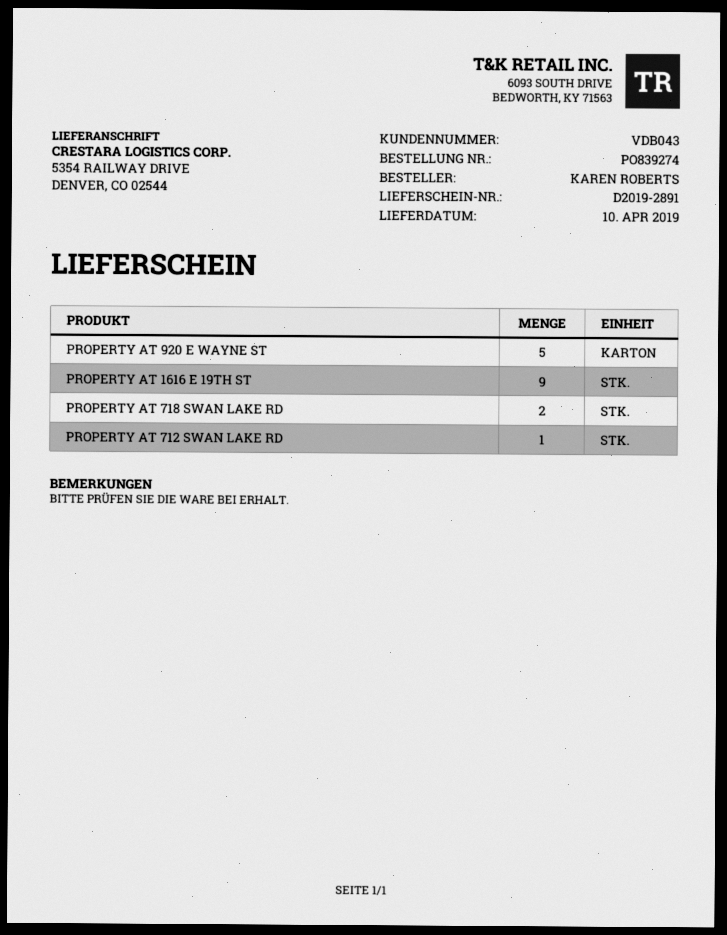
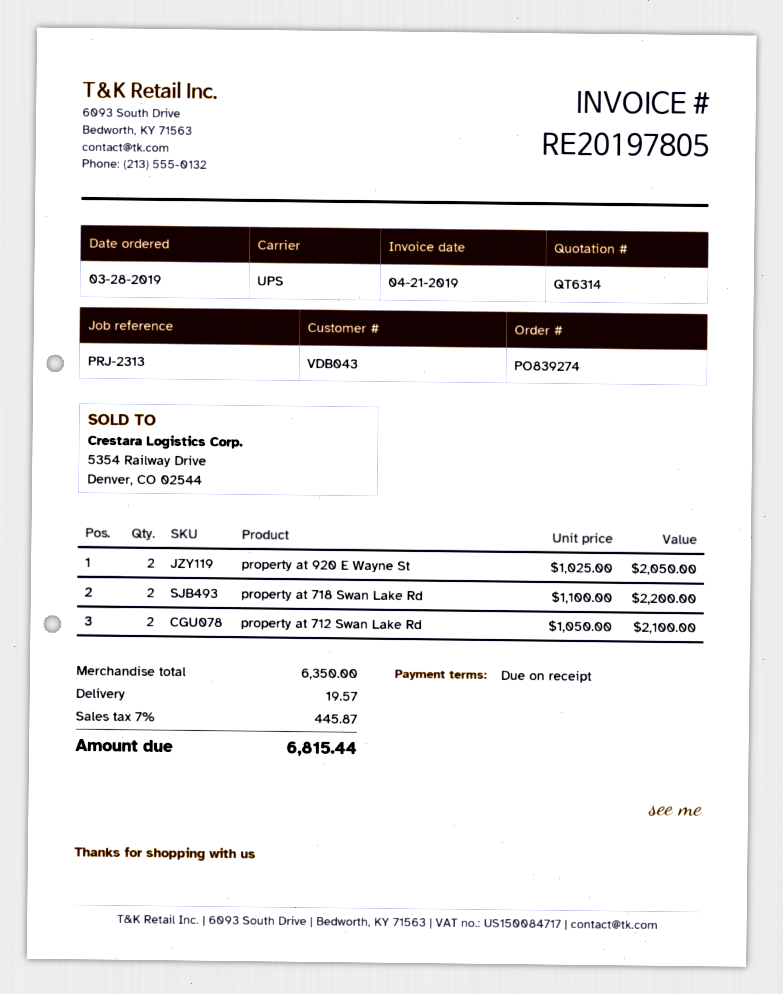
PROPERTY AT 920 E WAYNE ST: 5 -> 2
PROPERTY AT 1616 E 19TH ST: 9 -> none
PROPERTY AT 712 SWAN LAKE RD: 1 -> 2

